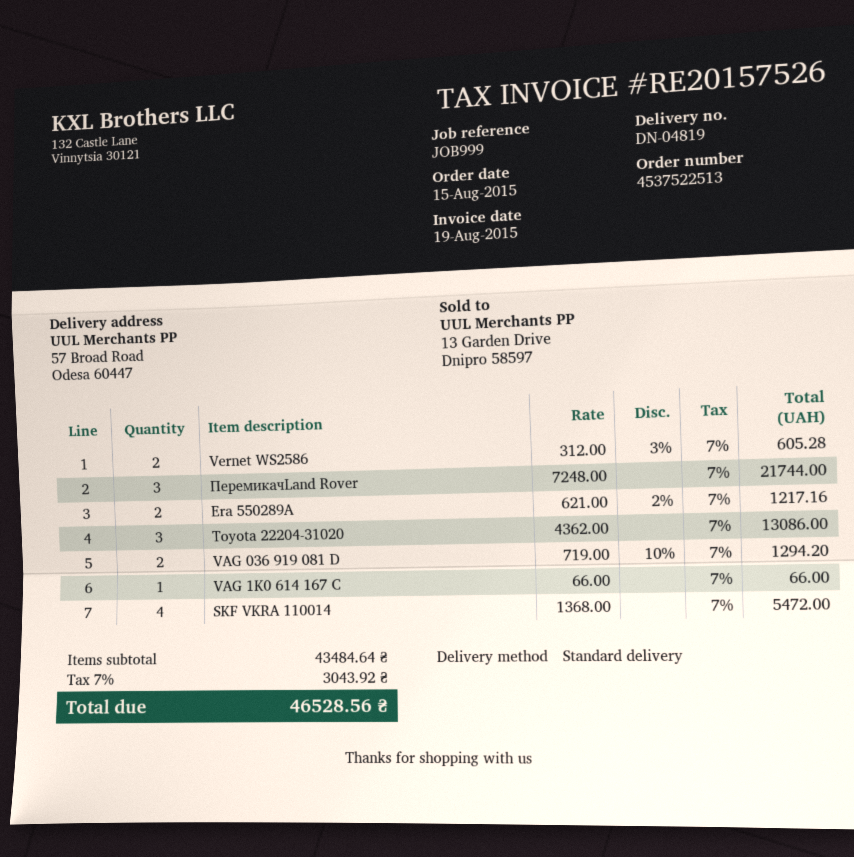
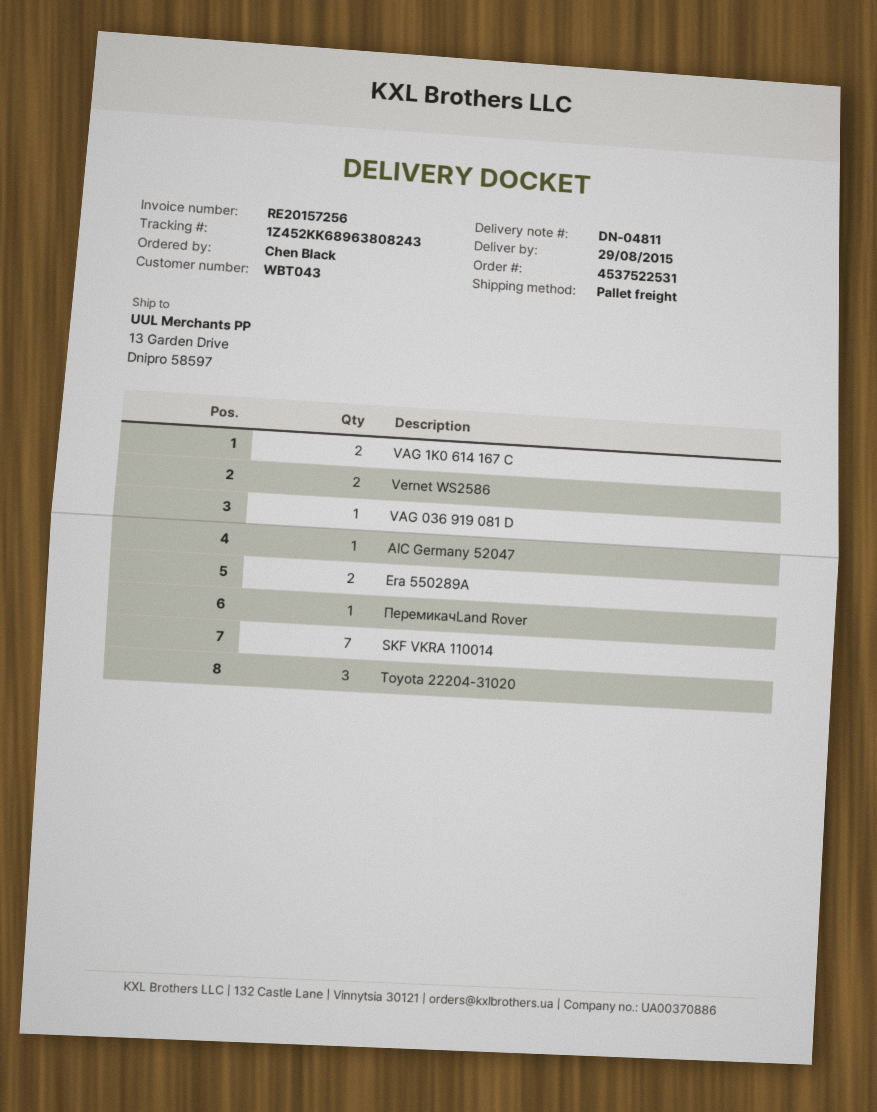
order number: 4537522513 -> 4537522531
delivery note number: DN-04819 -> DN-04811
invoice number: RE20157526 -> RE20157256
shipping method: standard -> pallet freight
ship to: 57 Broad Road, Odesa 60447 -> 13 Garden Drive, Dnipro 58597
ПеремикачLand Rover: 3 -> 1
VAG 036 919 081 D: 2 -> 1
VAG 1K0 614 167 C: 1 -> 2
SKF VKRA 110014: 4 -> 7
AIC Germany 52047: none -> 1

